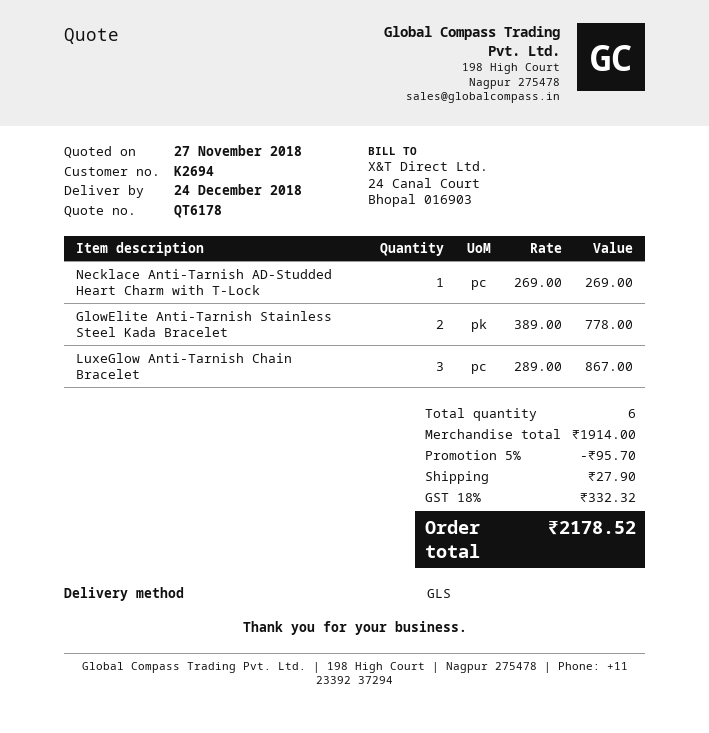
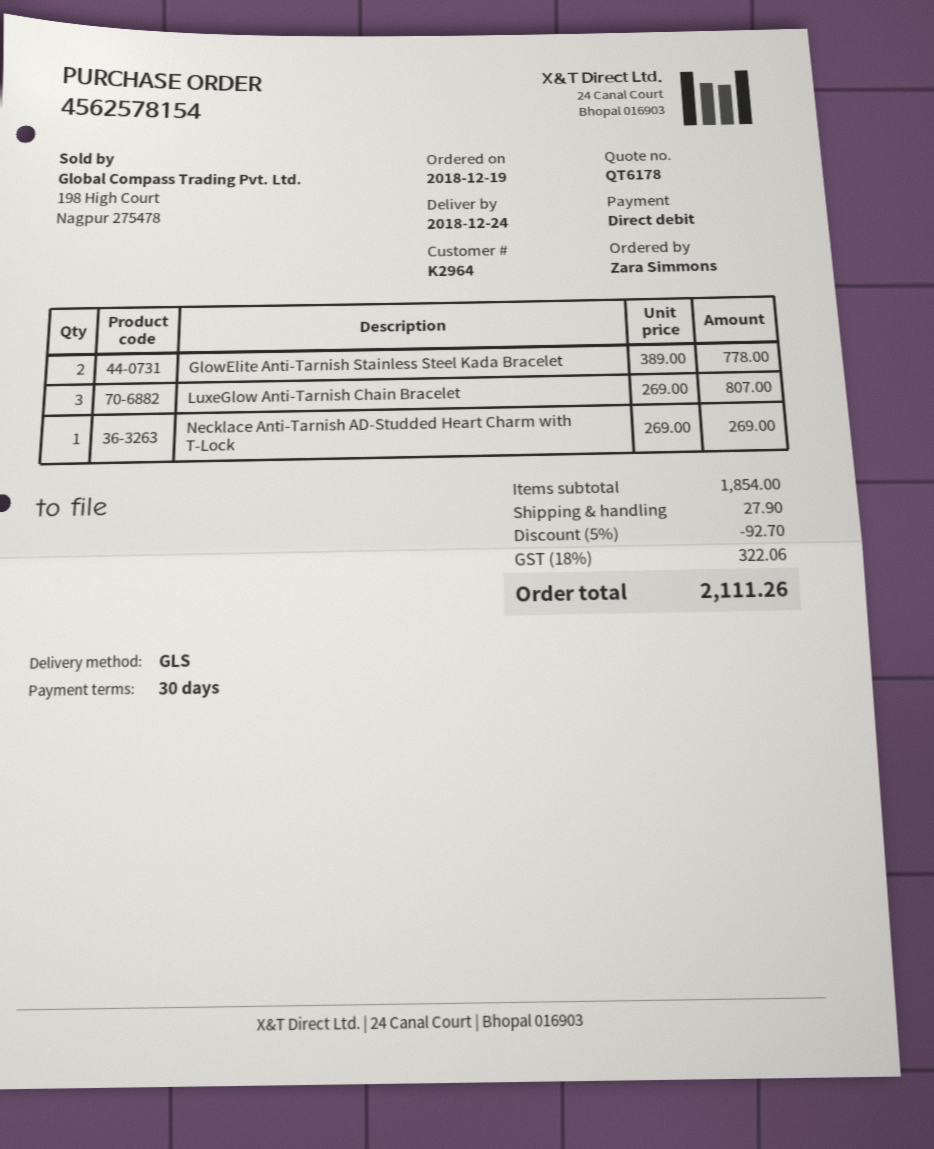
customer number: K2694 -> K2964
LuxeGlow Anti-Tarnish Chain Bracelet: 3 x 289.00 = 867.00 -> 3 x 269.00 = 807.00
subtotal: 1914.00 -> 1854.00
discount: 5% = 95.70 -> 5% = 92.70
tax: 18% = 332.32 -> 18% = 322.06
total: 2178.52 -> 2111.26

